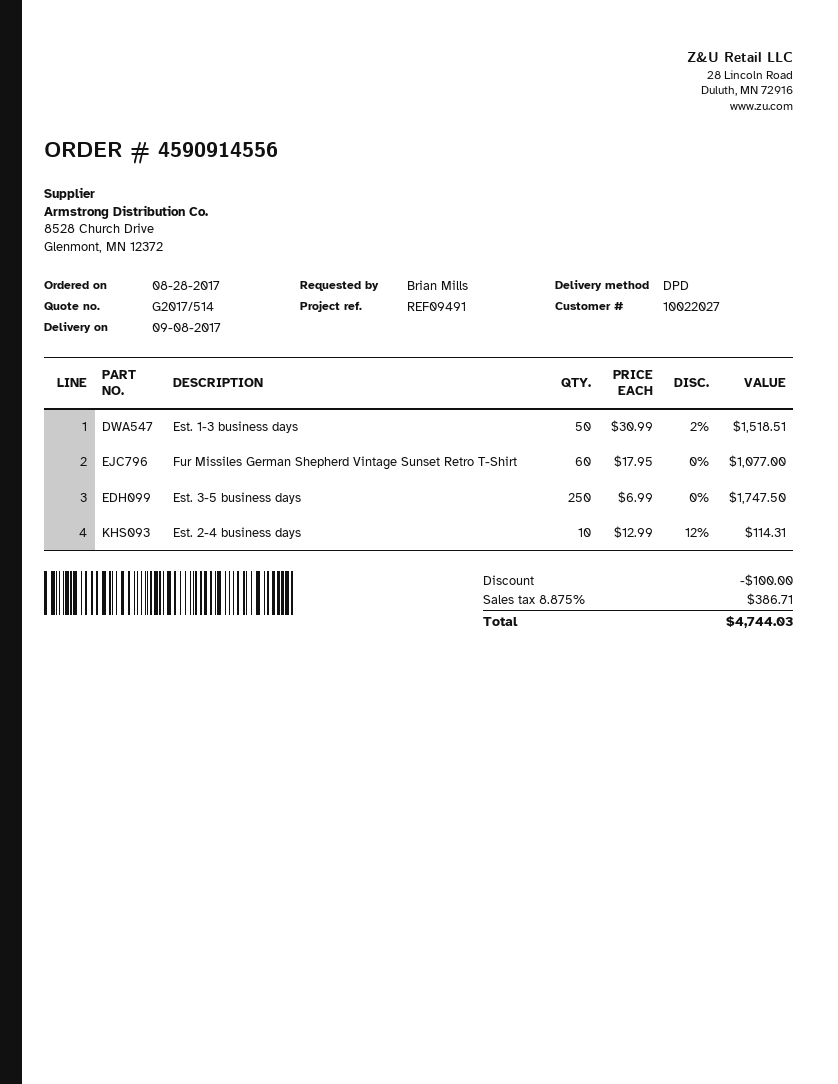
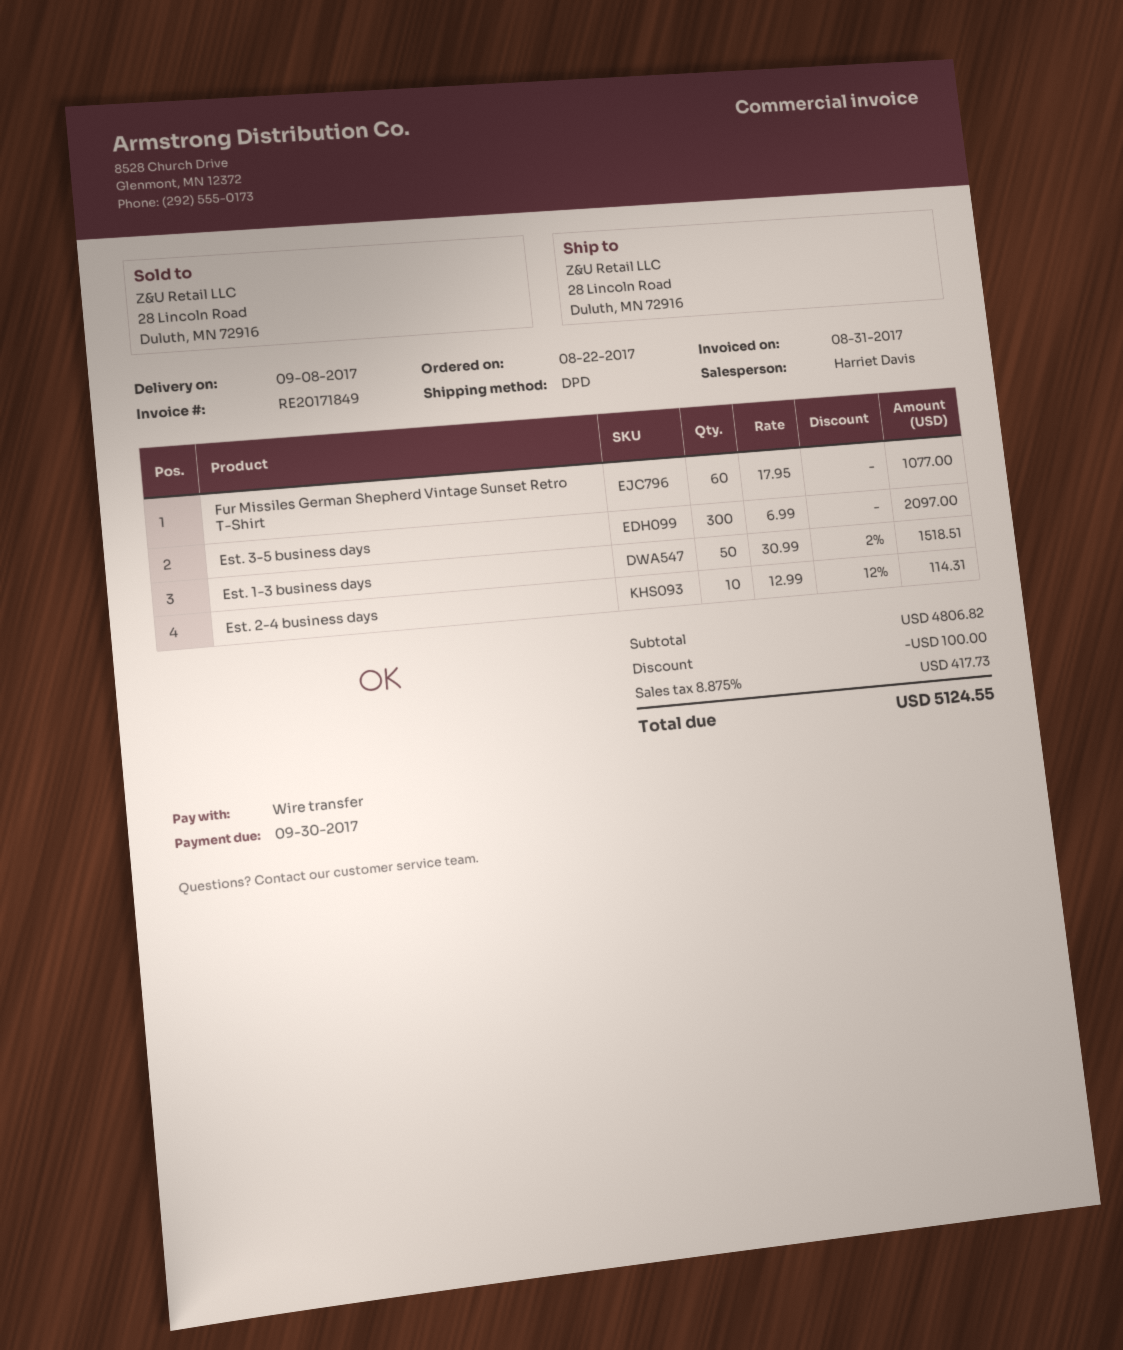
order date: 2017-08-28 -> 2017-08-22
Est. 3-5 business days: 250 x 6.99 = 1747.50 -> 300 x 6.99 = 2097.00
tax: 8.875% = 386.71 -> 8.875% = 417.73
total: 4744.03 -> 5124.55

